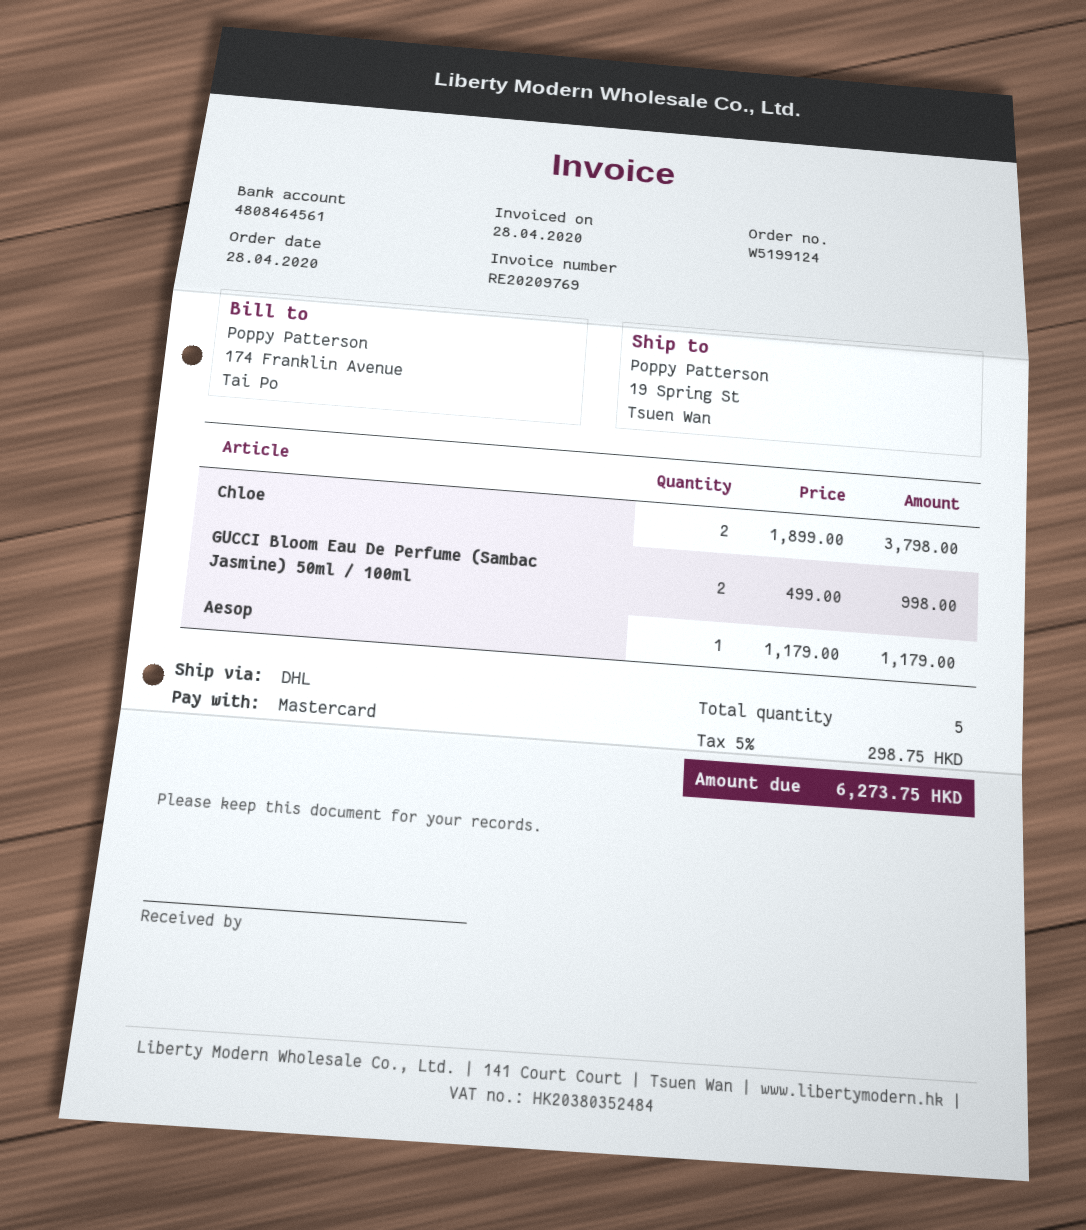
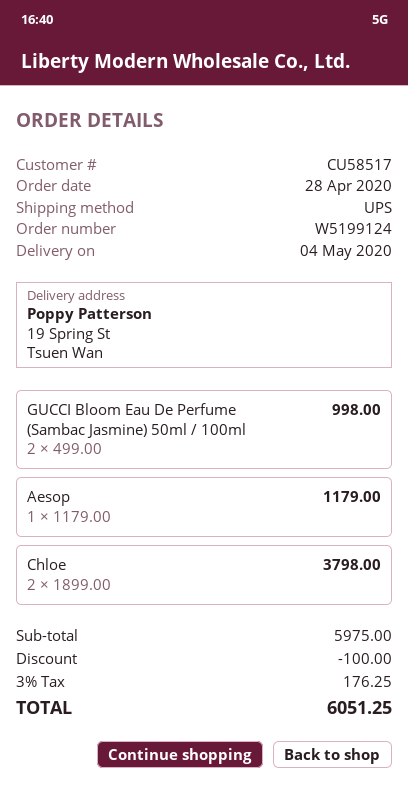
shipping method: DHL -> UPS
discount: none -> 100.00
tax: 5% = 298.75 -> 3% = 176.25
total: 6273.75 -> 6051.25

